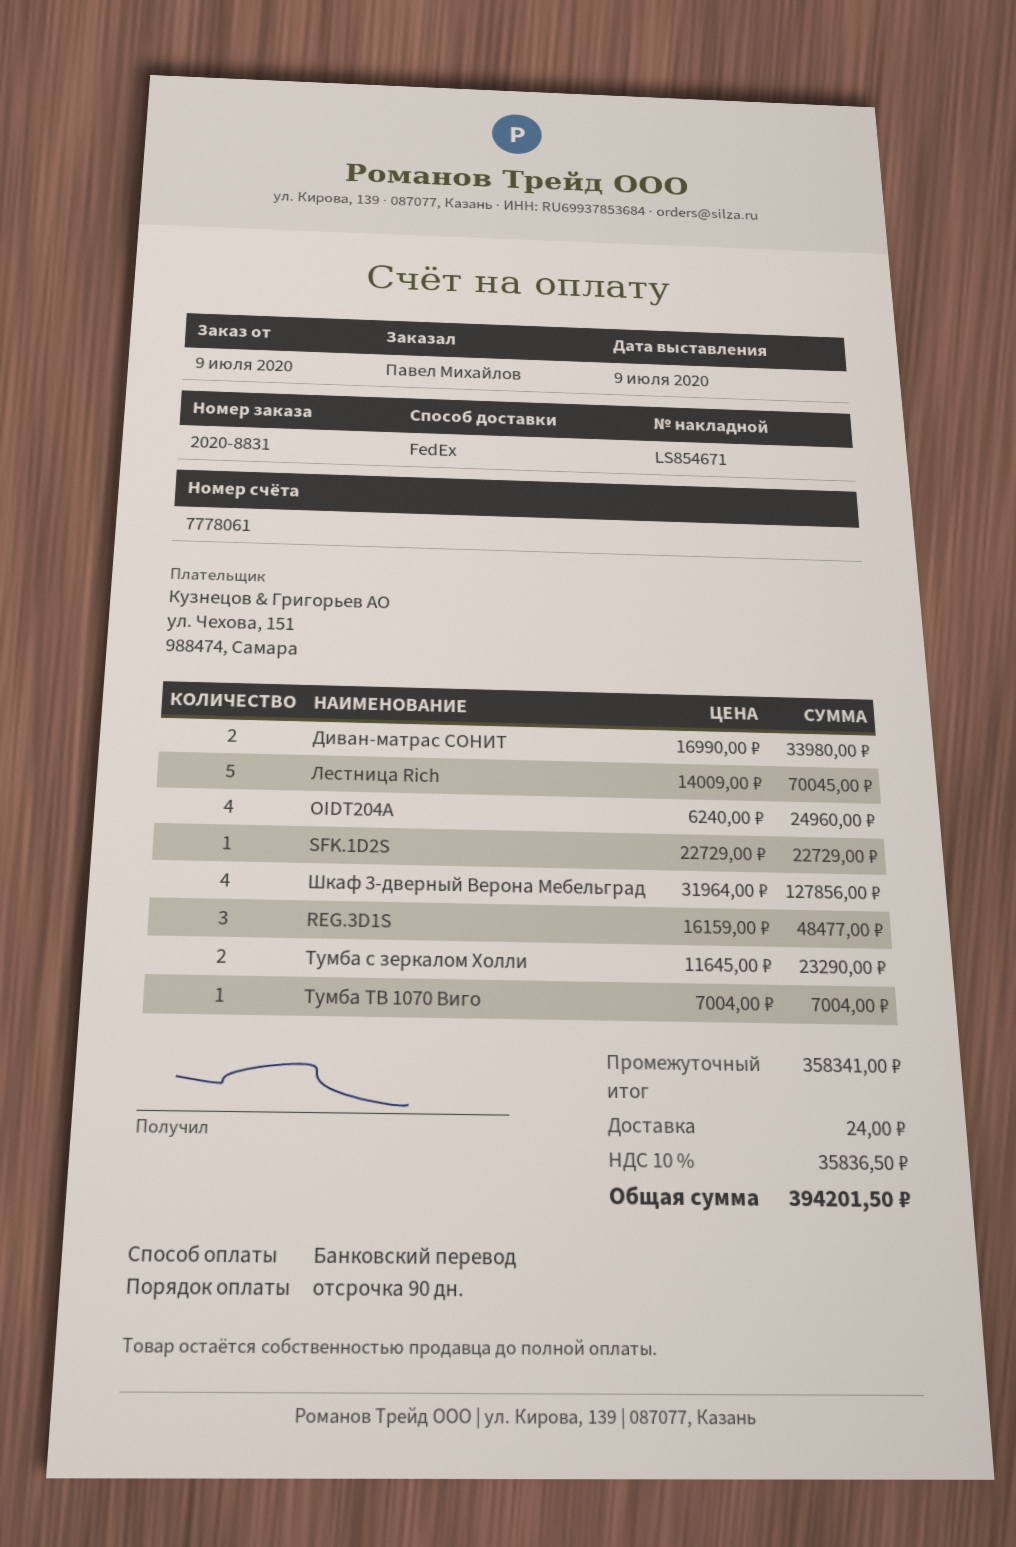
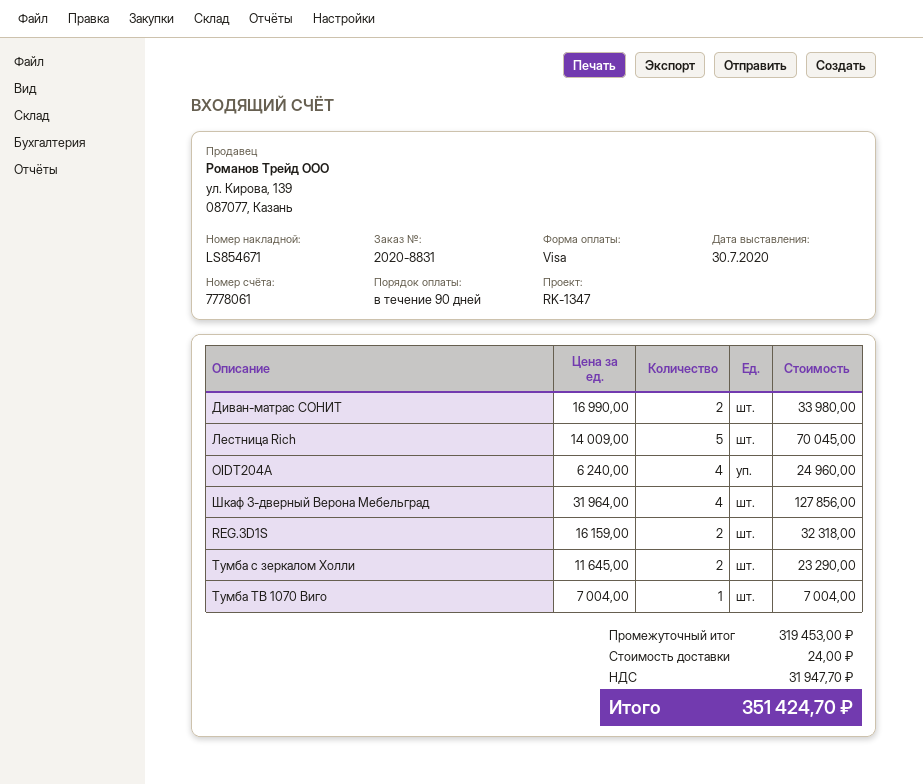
invoice date: 2020-07-09 -> 2020-07-30
payment method: bank transfer -> Visa
SFK.1D2S: 1 x 22729.00 = 22729.00 -> none
REG.3D1S: 3 x 16159.00 = 48477.00 -> 2 x 16159.00 = 32318.00
subtotal: 358341.00 -> 319453.00
tax: 35836.50 -> 31947.70
total: 394201.50 -> 351424.70

